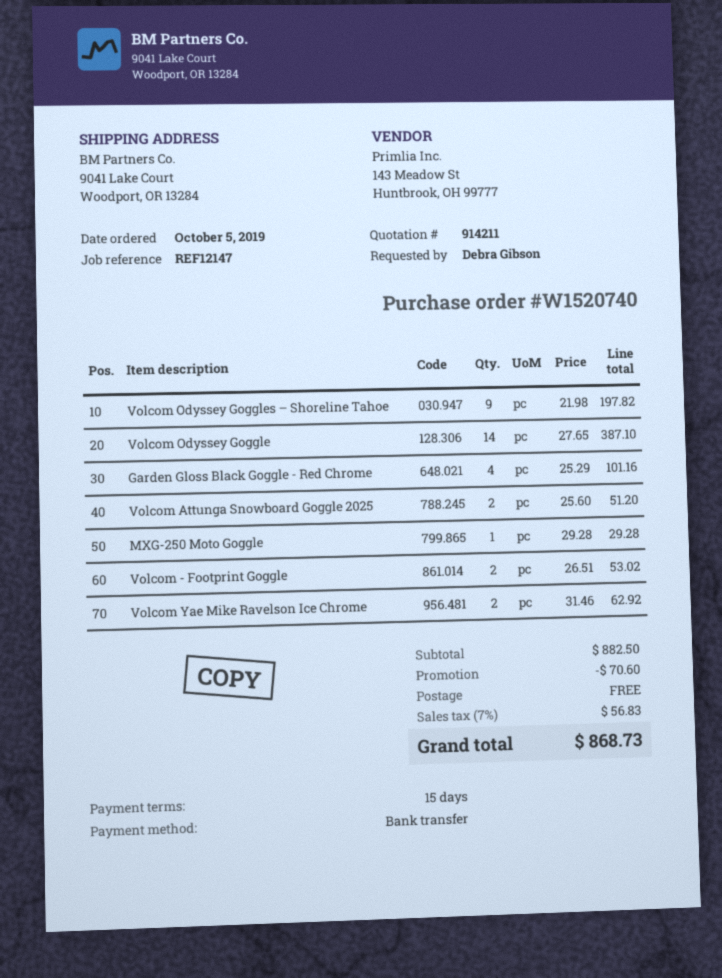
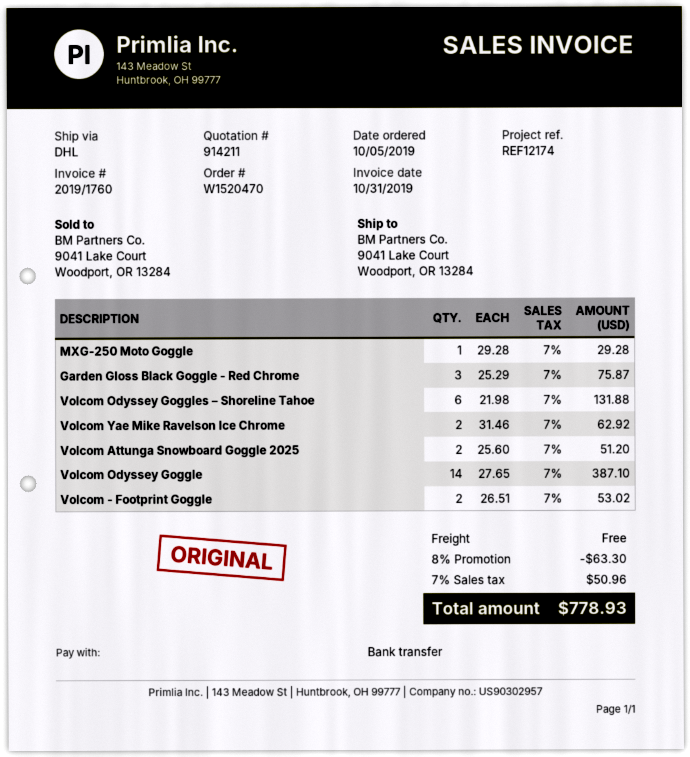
order number: W1520740 -> W1520470
reference: REF12147 -> REF12174
Volcom Odyssey Goggles – Shoreline Tahoe: 9 x 21.98 = 197.82 -> 6 x 21.98 = 131.88
Garden Gloss Black Goggle - Red Chrome: 4 x 25.29 = 101.16 -> 3 x 25.29 = 75.87
discount: 70.60 -> 63.30
tax: 7% = 56.83 -> 7% = 50.96
total: 868.73 -> 778.93

